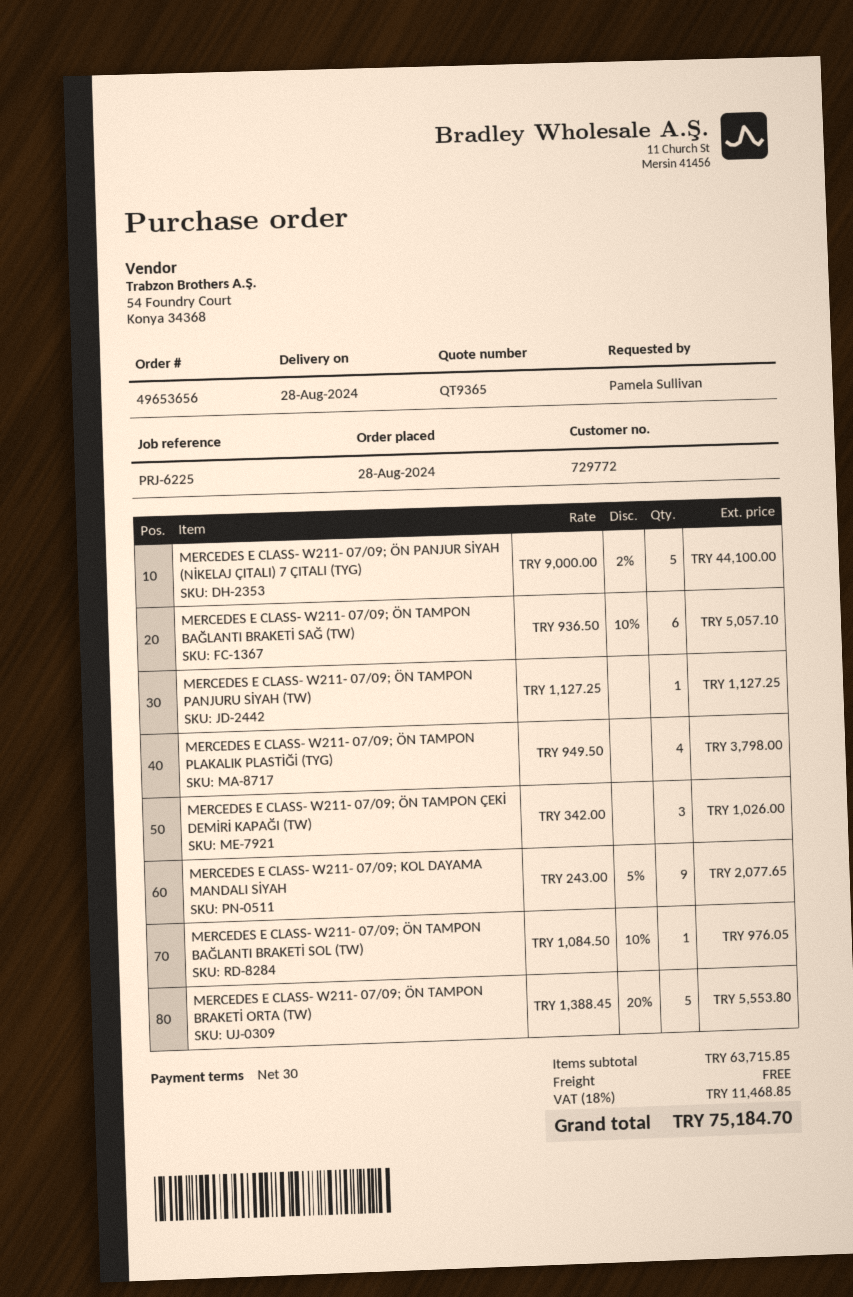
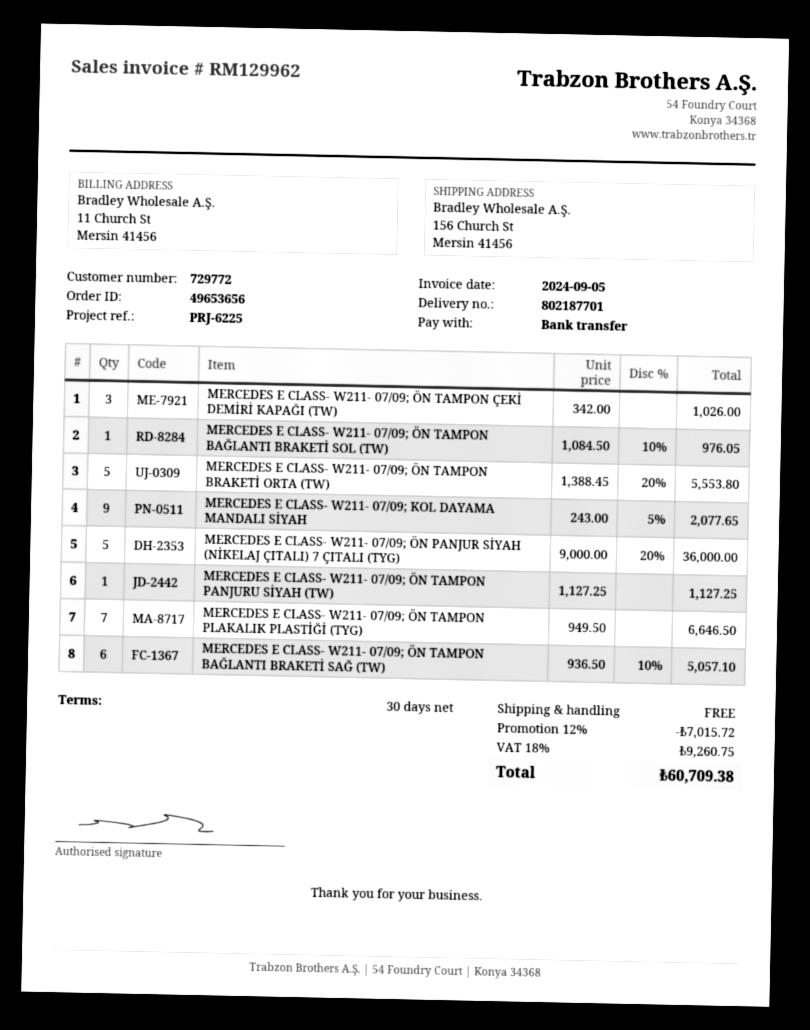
MERCEDES E CLASS- W211- 07/09; ÖN PANJUR SİYAH (NİKELAJ ÇITALI) 7 ÇITALI (TYG): 5 x 9000.00 - 2% = 44100.00 -> 5 x 9000.00 - 20% = 36000.00
MERCEDES E CLASS- W211- 07/09; ÖN TAMPON PLAKALIK PLASTİĞİ (TYG): 4 x 949.50 = 3798.00 -> 7 x 949.50 = 6646.50
discount: none -> 12% = 7015.72
tax: 18% = 11468.85 -> 18% = 9260.75
total: 75184.70 -> 60709.38

